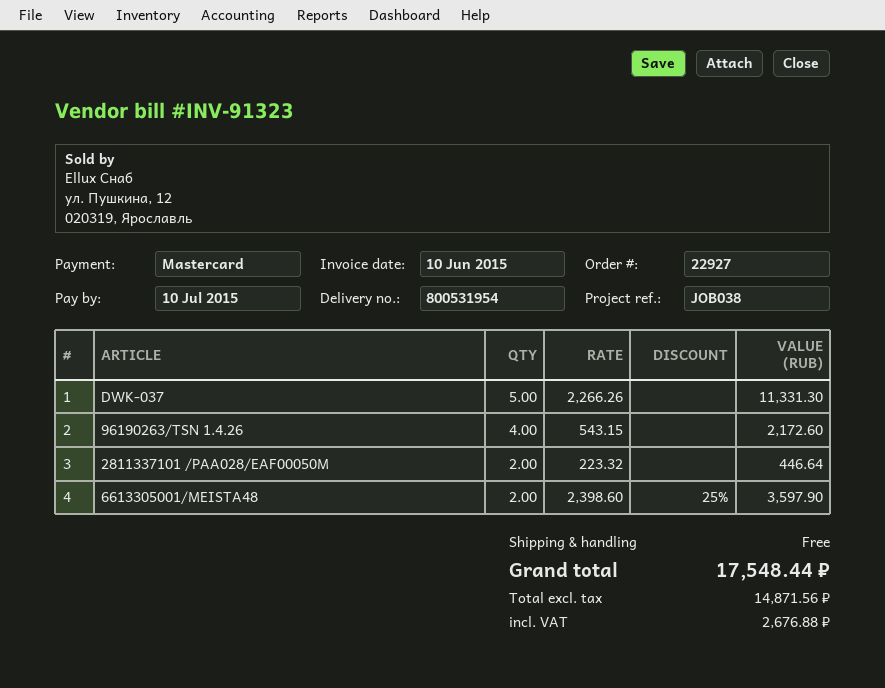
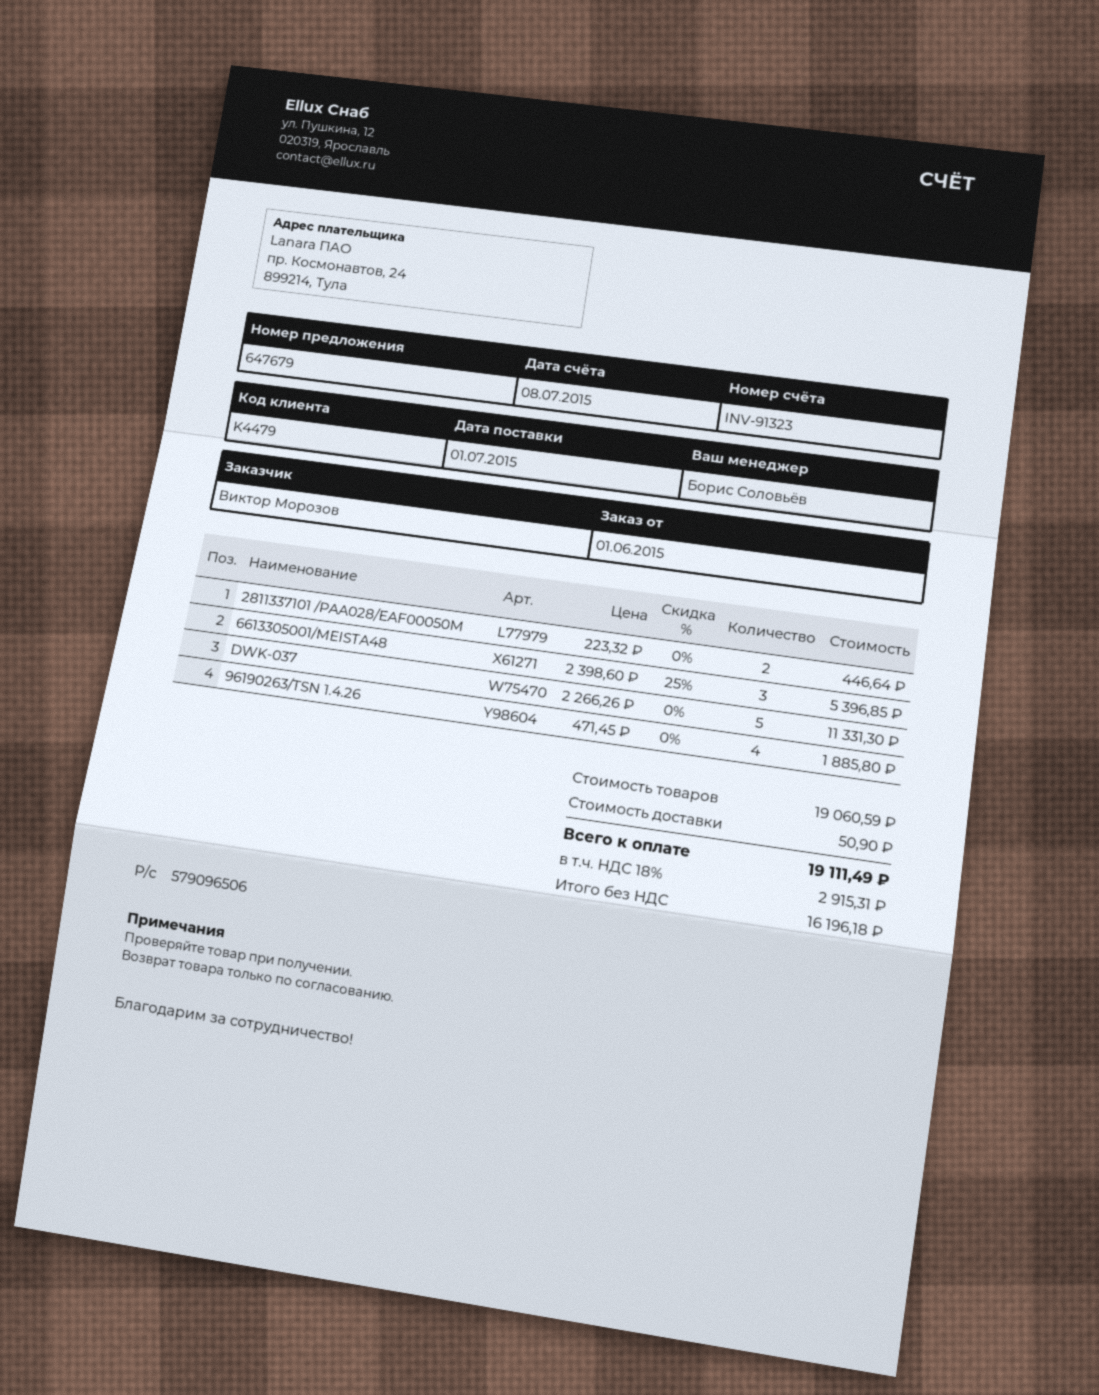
invoice date: 2015-06-10 -> 2015-07-08
96190263/TSN 1.4.26: 4 x 543.15 = 2172.60 -> 4 x 471.45 = 1885.80
6613305001/MEISTA48: 2 x 2398.60 - 25% = 3597.90 -> 3 x 2398.60 - 25% = 5396.85
shipping: 0.00 -> 50.90
net: 14871.56 -> 16196.18
tax: 2676.88 -> 2915.31
total: 17548.44 -> 19111.49

